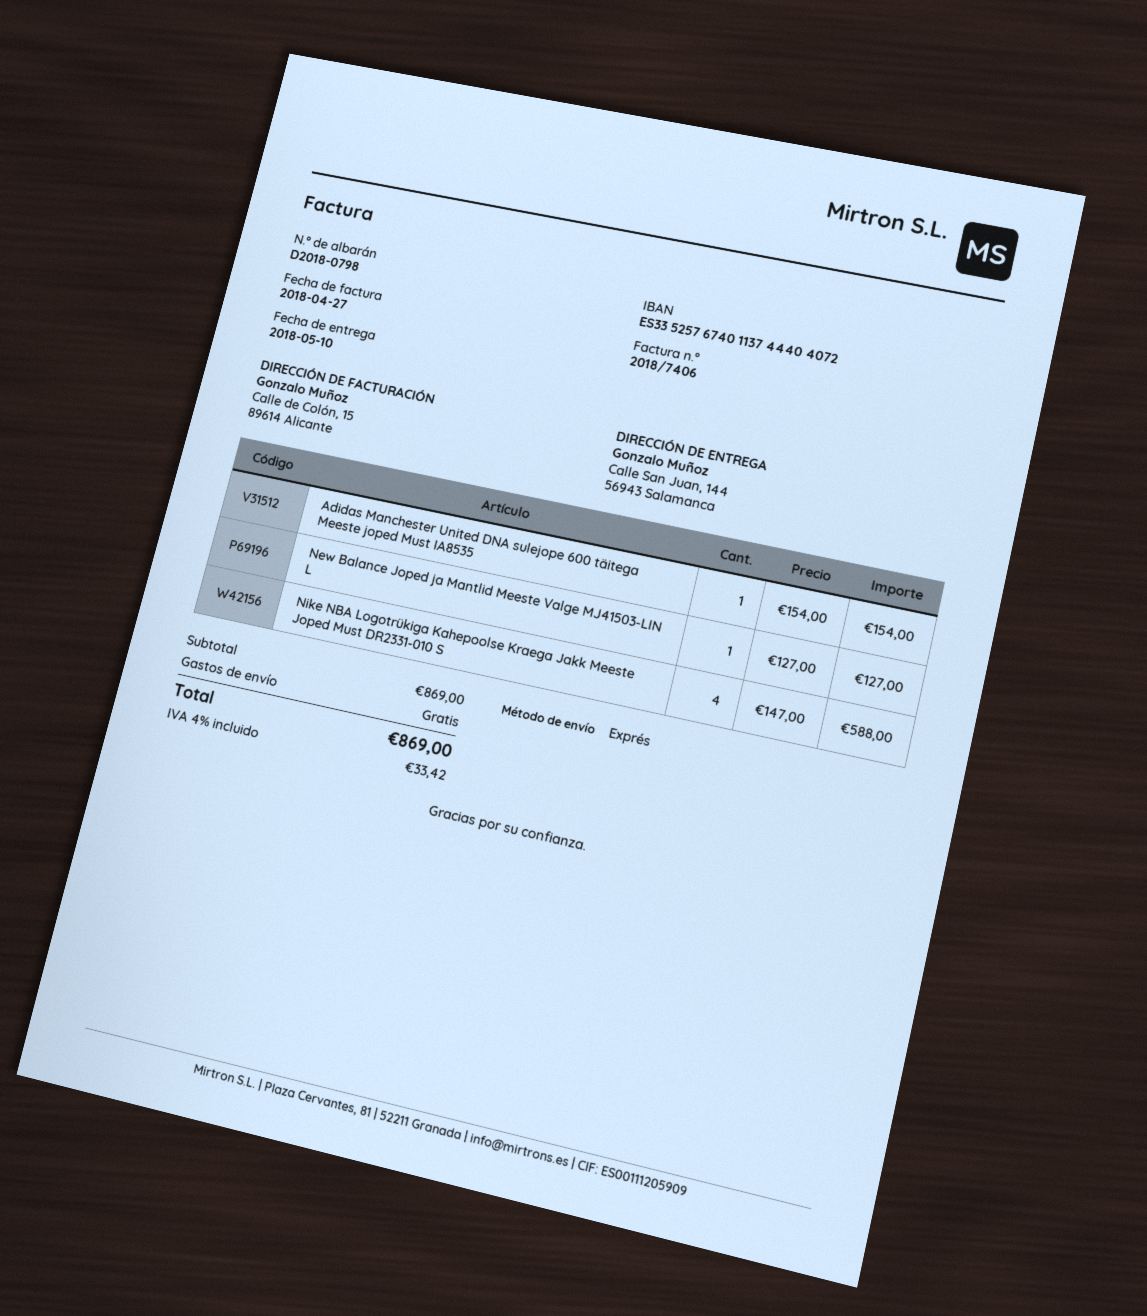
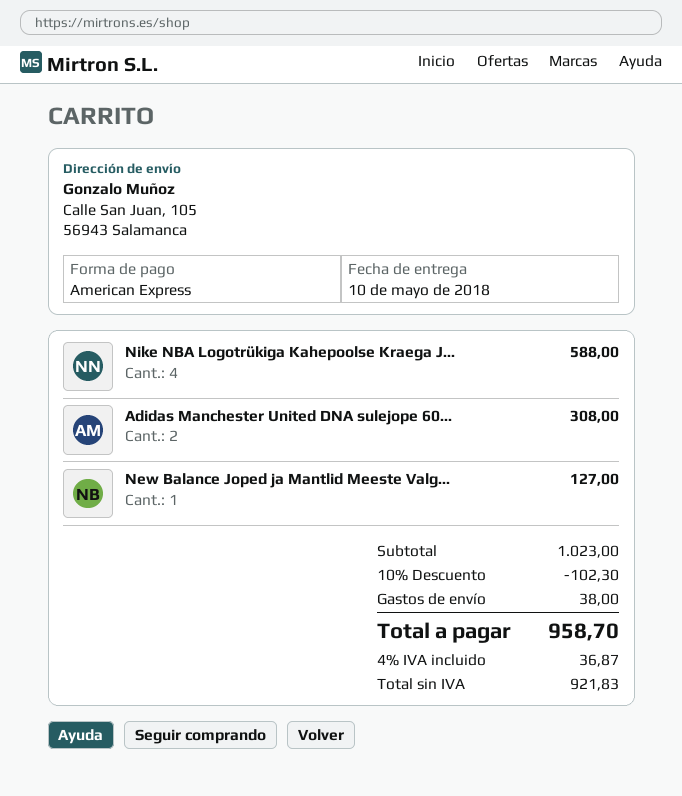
ship to: Calle San Juan, 144, 56943 Salamanca -> Calle San Juan, 105, 56943 Salamanca
Adidas Manchester United DNA sulejope 600 täitega Meeste joped Must IA8535: 1 for 154.00 -> 2 for 308.00
subtotal: 869.00 -> 1023.00
discount: none -> 10% = 102.30
shipping: 0.00 -> 38.00
tax: 4% = 33.42 -> 4% = 36.87
total: 869.00 -> 958.70

